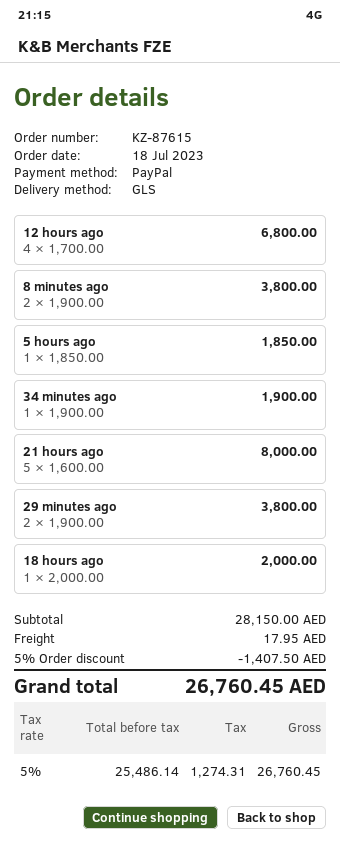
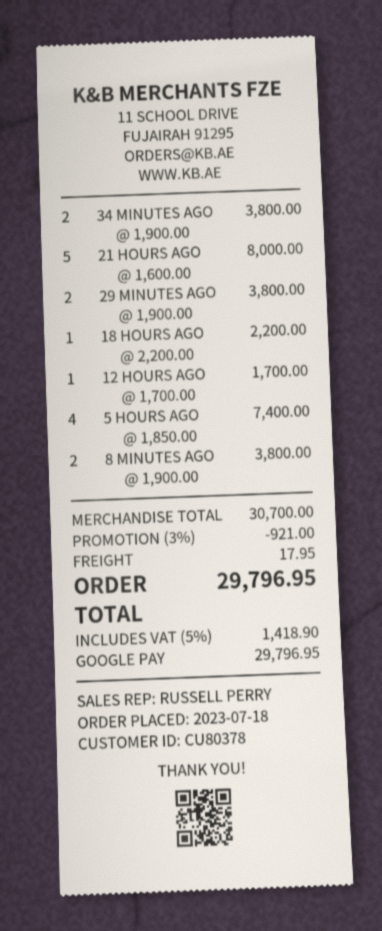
payment method: PayPal -> Google Pay
12 hours ago: 4 x 1700.00 = 6800.00 -> 1 x 1700.00 = 1700.00
5 hours ago: 1 x 1850.00 = 1850.00 -> 4 x 1850.00 = 7400.00
34 minutes ago: 1 x 1900.00 = 1900.00 -> 2 x 1900.00 = 3800.00
18 hours ago: 1 x 2000.00 = 2000.00 -> 1 x 2200.00 = 2200.00
subtotal: 28150.00 -> 30700.00
discount: 5% = 1407.50 -> 3% = 921.00
tax: 5% = 1274.31 -> 5% = 1418.90
total: 26760.45 -> 29796.95

